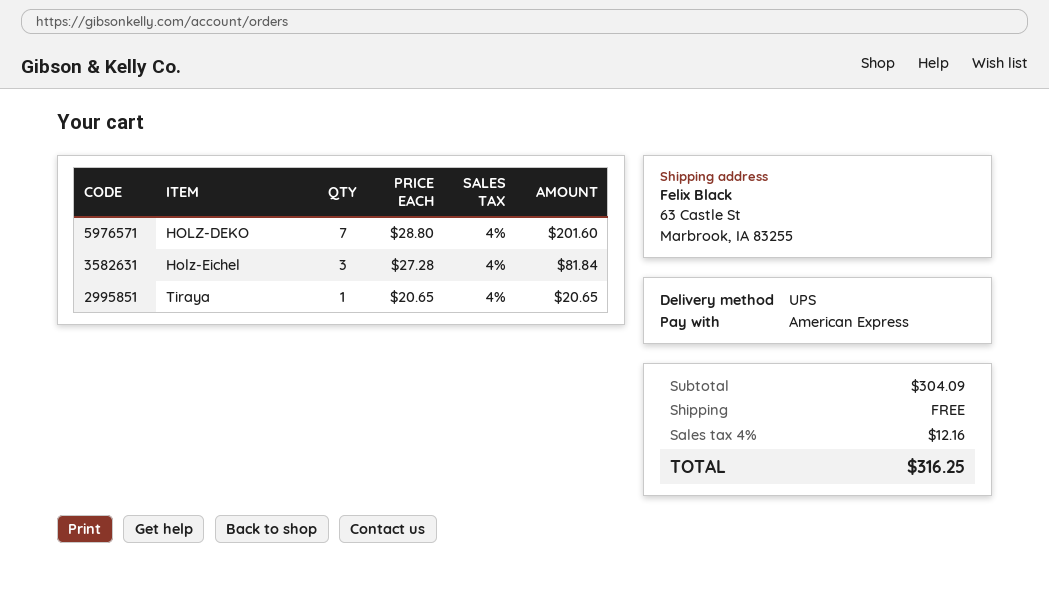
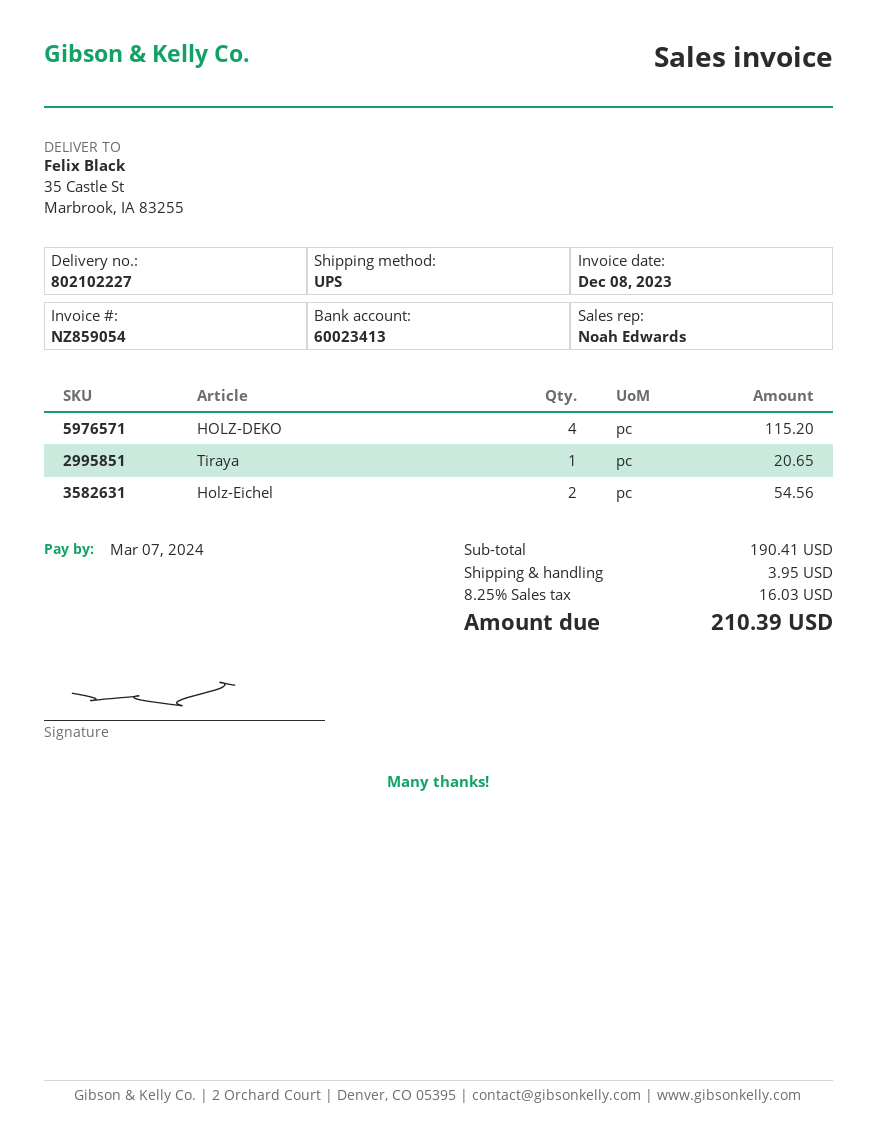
ship to: 63 Castle St, Marbrook, IA 83255 -> 35 Castle St, Marbrook, IA 83255
HOLZ-DEKO: 7 for 201.60 -> 4 for 115.20
Holz-Eichel: 3 for 81.84 -> 2 for 54.56
subtotal: 304.09 -> 190.41
shipping: 0.00 -> 3.95
tax: 4% = 12.16 -> 8.25% = 16.03
total: 316.25 -> 210.39

